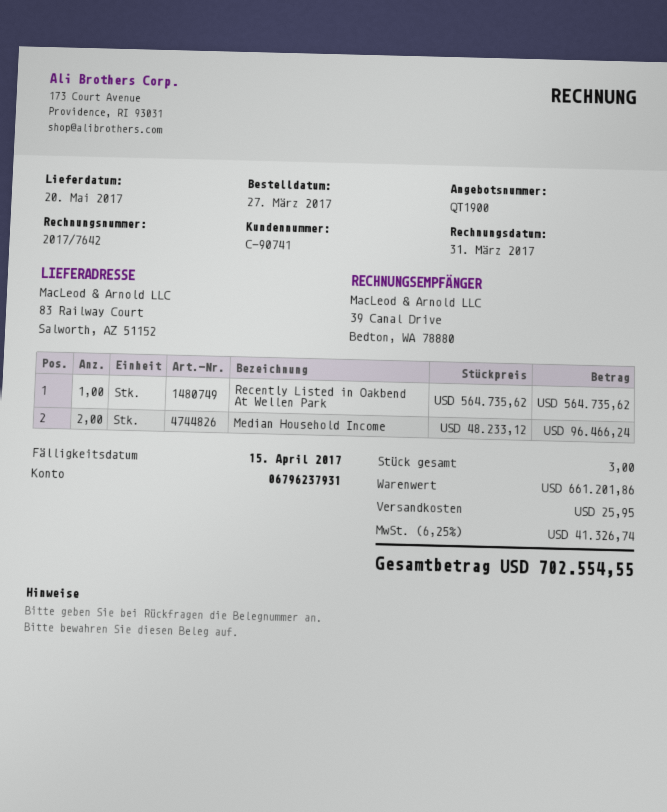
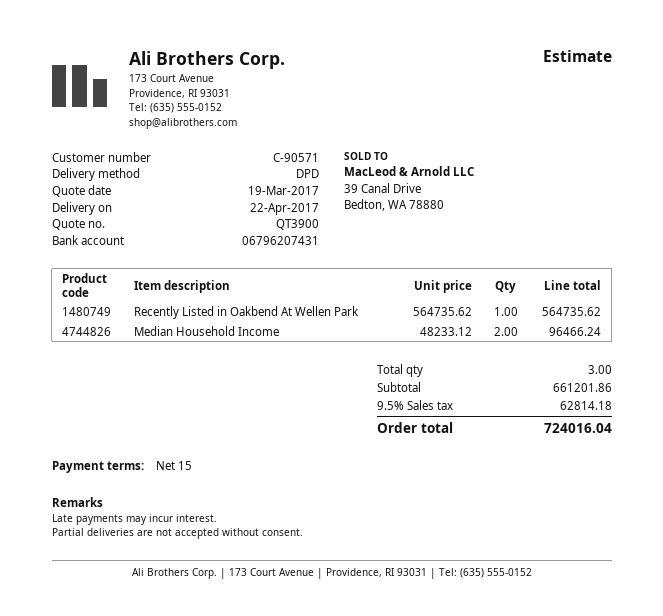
quote number: QT1900 -> QT3900
delivery date: 2017-05-20 -> 2017-04-22
customer number: C-90741 -> C-90571
bank account: 06796237931 -> 06796207431
shipping: 25.95 -> none
tax: 6.25% = 41326.74 -> 9.5% = 62814.18
total: 702554.55 -> 724016.04

